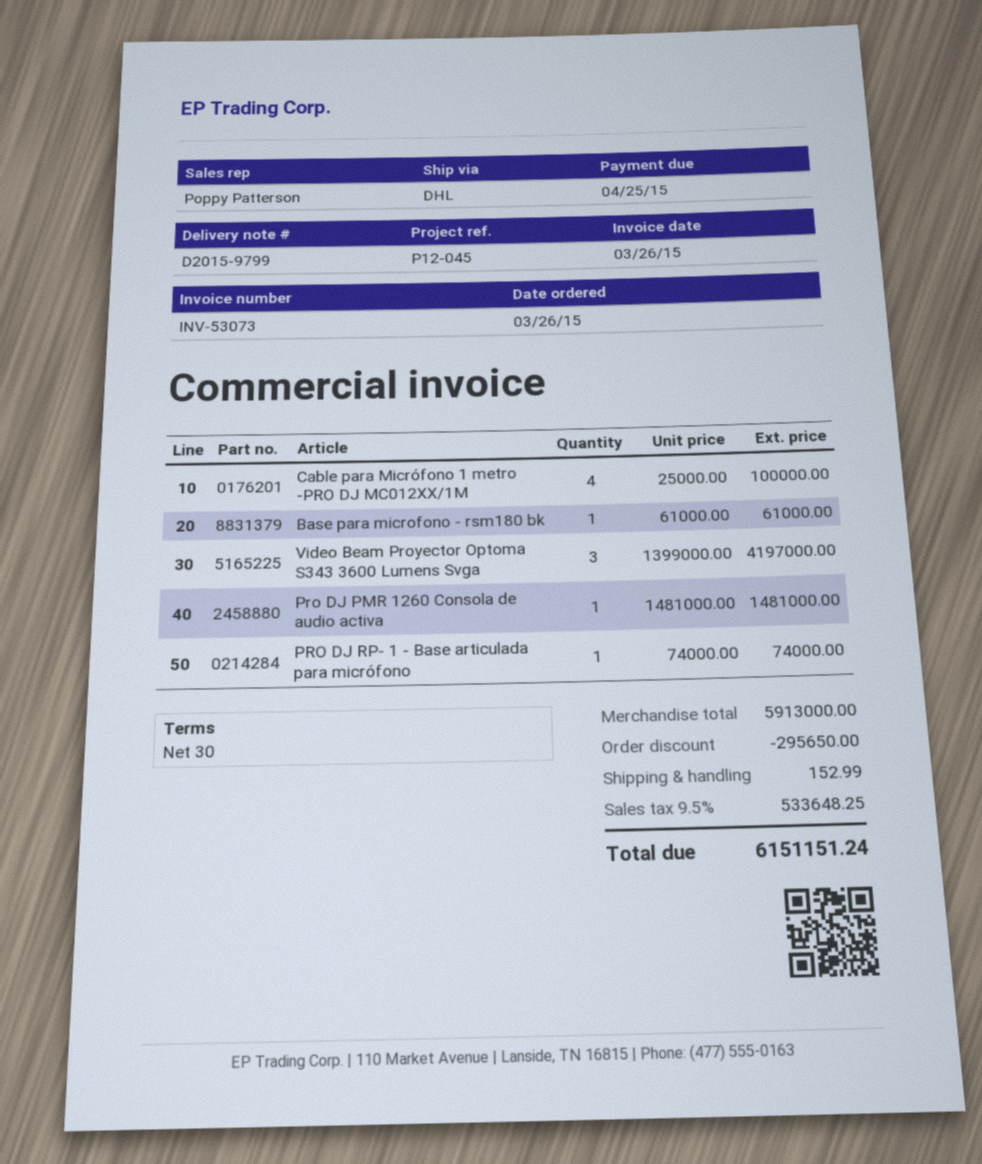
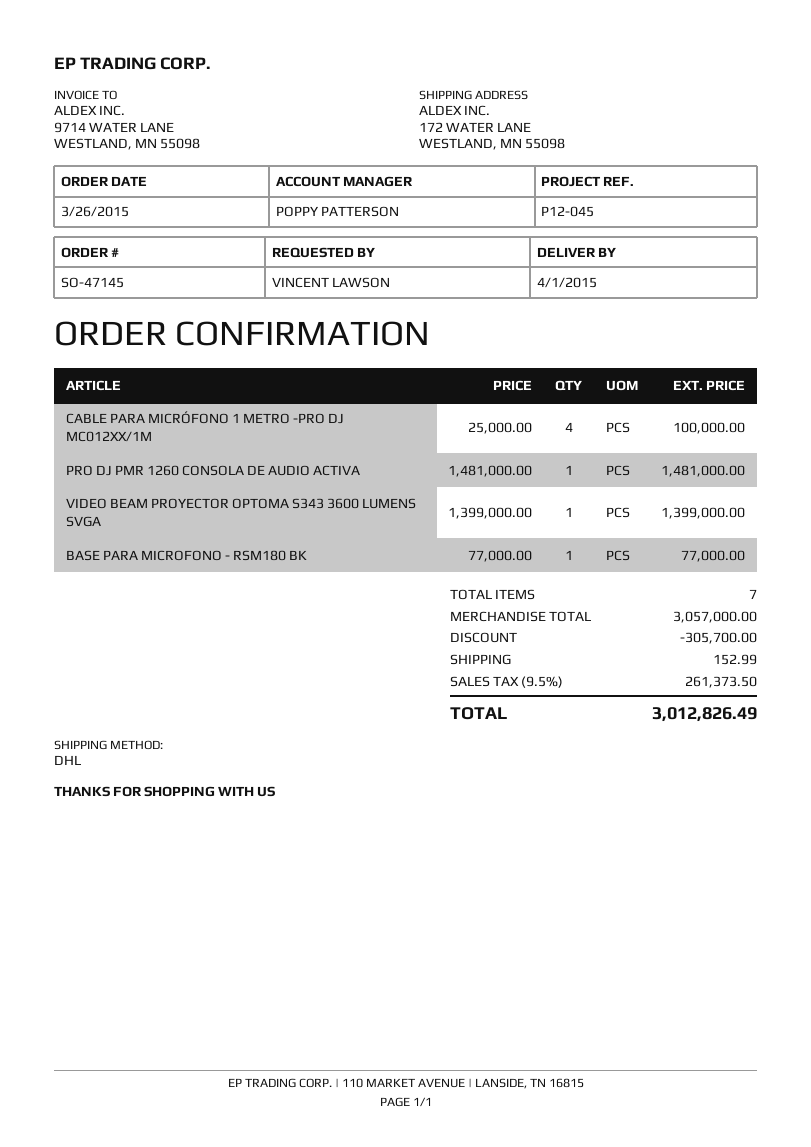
Base para microfono - rsm180 bk: 1 x 61000.00 = 61000.00 -> 1 x 77000.00 = 77000.00
Video Beam Proyector Optoma S343 3600 Lumens Svga: 3 x 1399000.00 = 4197000.00 -> 1 x 1399000.00 = 1399000.00
PRO DJ RP- 1 - Base articulada para micrófono: 1 x 74000.00 = 74000.00 -> none
subtotal: 5913000.00 -> 3057000.00
discount: 295650.00 -> 305700.00
tax: 9.5% = 533648.25 -> 9.5% = 261373.50
total: 6151151.24 -> 3012826.49

